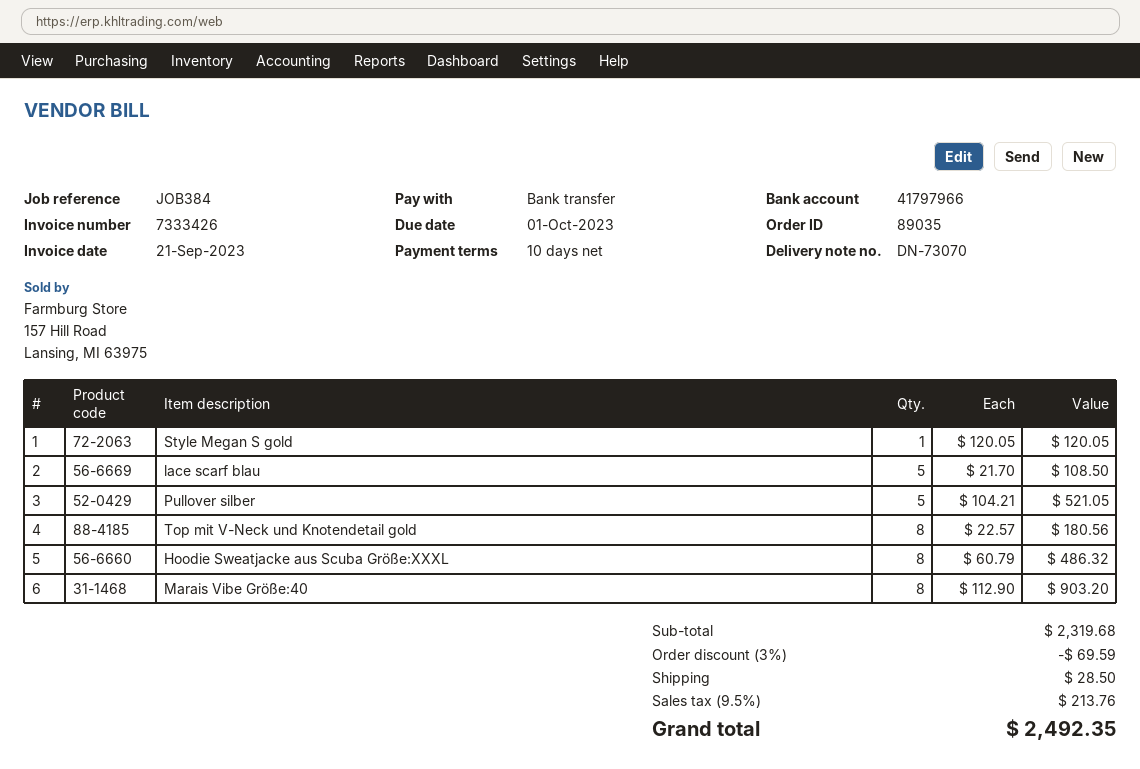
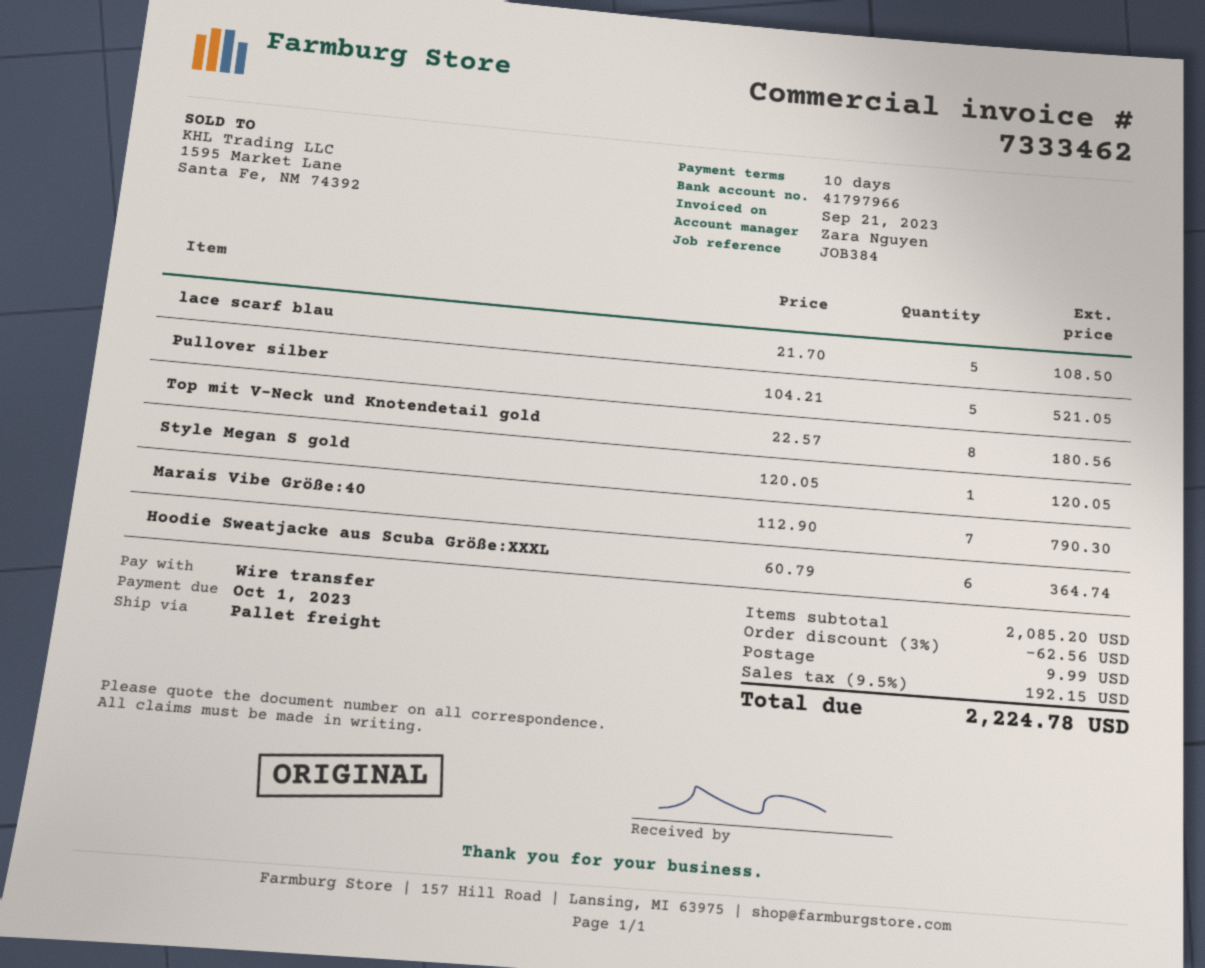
invoice number: 7333426 -> 7333462
Hoodie Sweatjacke aus Scuba Größe:XXXL: 8 x 60.79 = 486.32 -> 6 x 60.79 = 364.74
Marais Vibe Größe:40: 8 x 112.90 = 903.20 -> 7 x 112.90 = 790.30
subtotal: 2319.68 -> 2085.20
discount: 3% = 69.59 -> 3% = 62.56
shipping: 28.50 -> 9.99
tax: 9.5% = 213.76 -> 9.5% = 192.15
total: 2492.35 -> 2224.78

